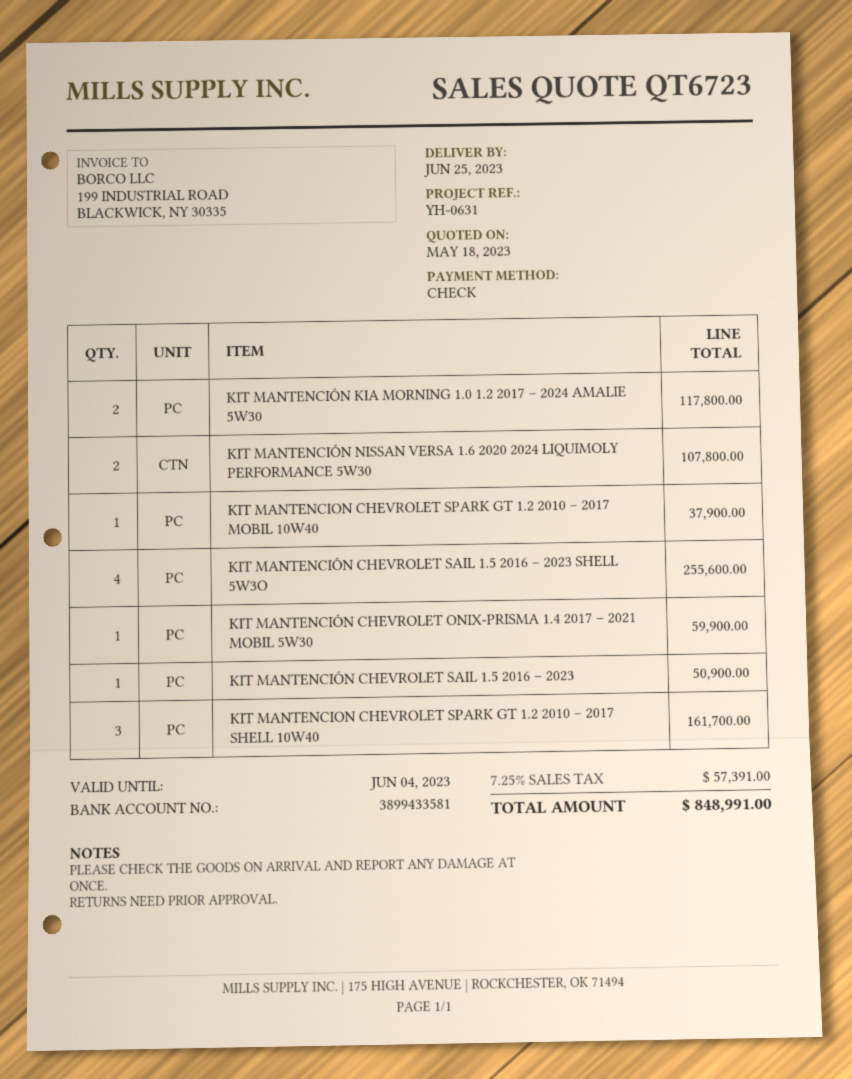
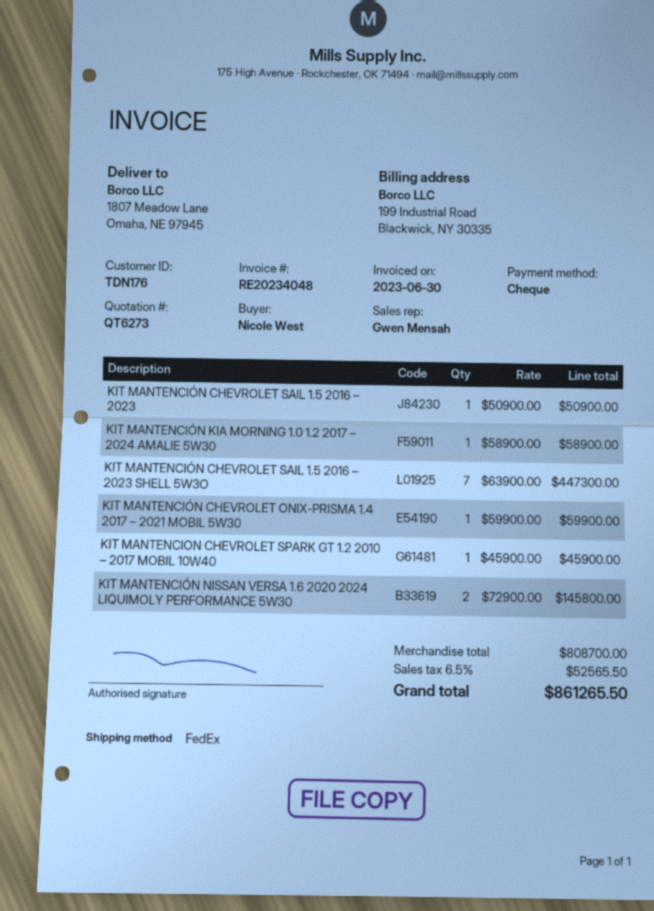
quote number: QT6723 -> QT6273
KIT MANTENCIÓN KIA MORNING 1.0 1.2 2017 – 2024 AMALIE 5W30: 2 for 117800.00 -> 1 for 58900.00
KIT MANTENCIÓN NISSAN VERSA 1.6 2020 2024 LIQUIMOLY PERFORMANCE 5W30: 2 for 107800.00 -> 2 for 145800.00
KIT MANTENCION CHEVROLET SPARK GT 1.2 2010 – 2017 MOBIL 10W40: 1 for 37900.00 -> 1 for 45900.00
KIT MANTENCIÓN CHEVROLET SAIL 1.5 2016 – 2023 SHELL 5W3O: 4 for 255600.00 -> 7 for 447300.00
KIT MANTENCION CHEVROLET SPARK GT 1.2 2010 – 2017 SHELL 10W40: 3 for 161700.00 -> none
tax: 7.25% = 57391.00 -> 6.5% = 52565.50
total: 848991.00 -> 861265.50

